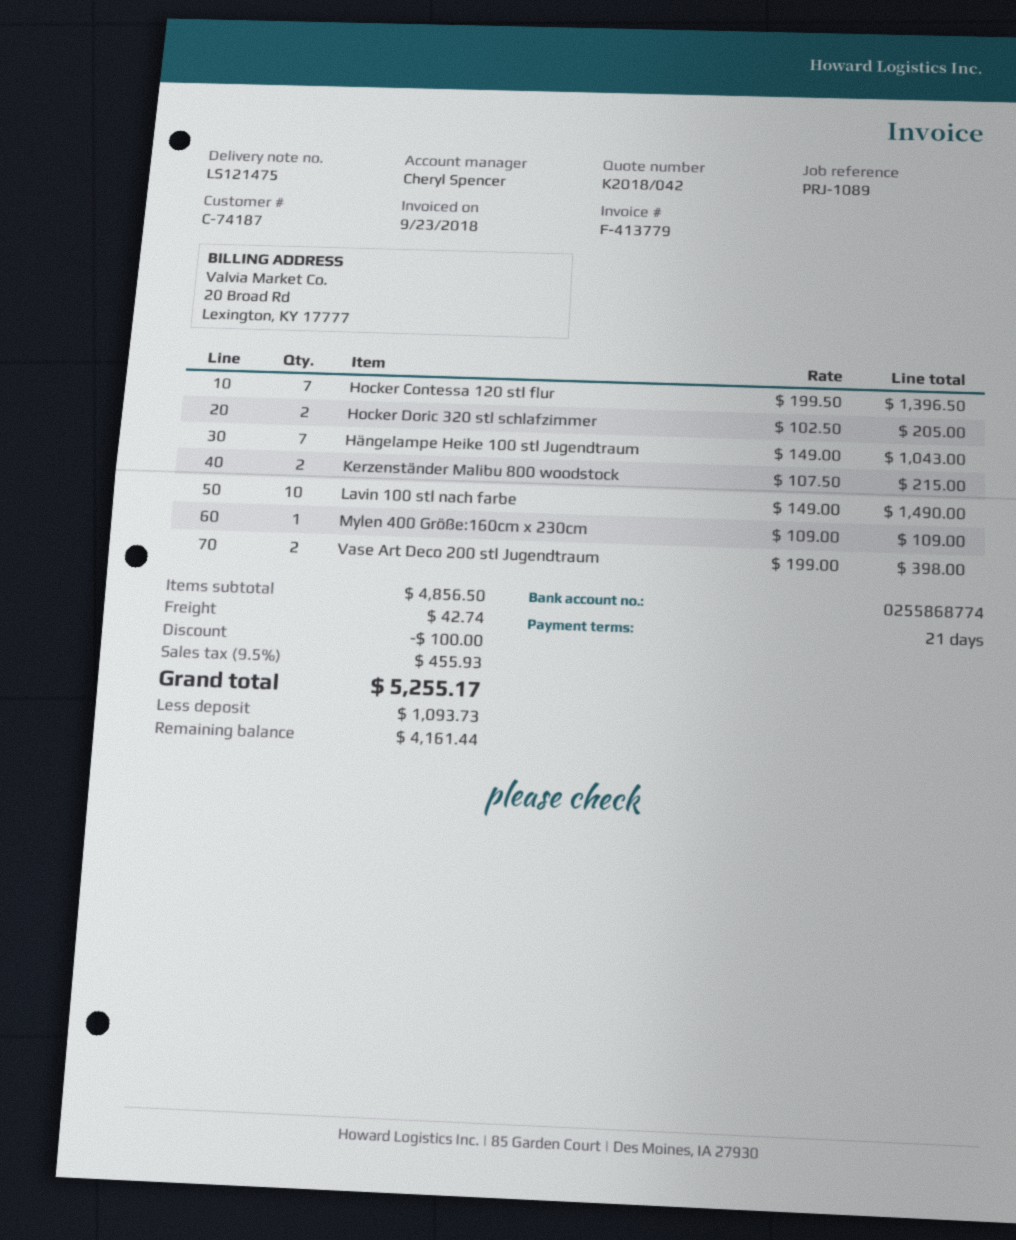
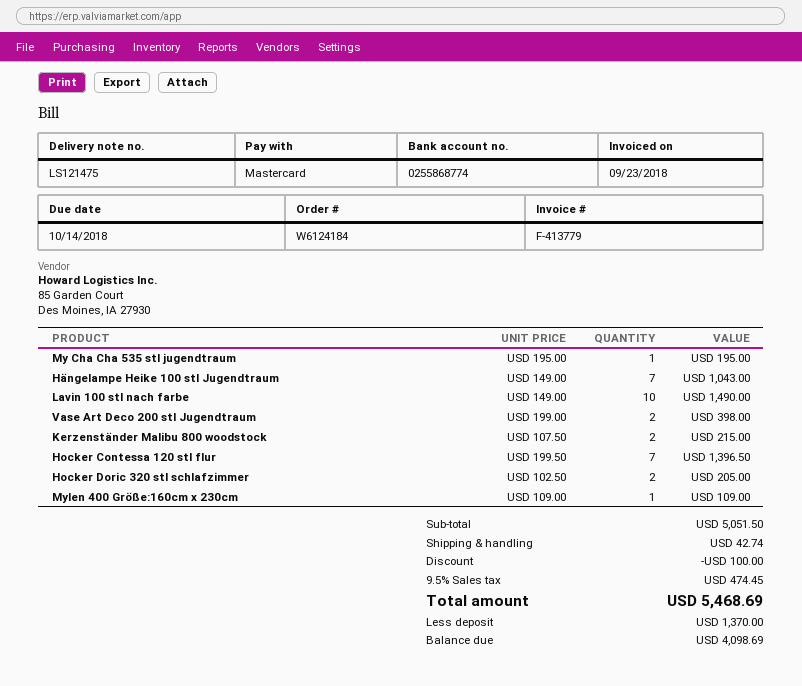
My Cha Cha 535 stl jugendtraum: none -> 1 x 195.00 = 195.00
subtotal: 4856.50 -> 5051.50
tax: 9.5% = 455.93 -> 9.5% = 474.45
total: 5255.17 -> 5468.69
deposit: 1093.73 -> 1370.00
balance: 4161.44 -> 4098.69

